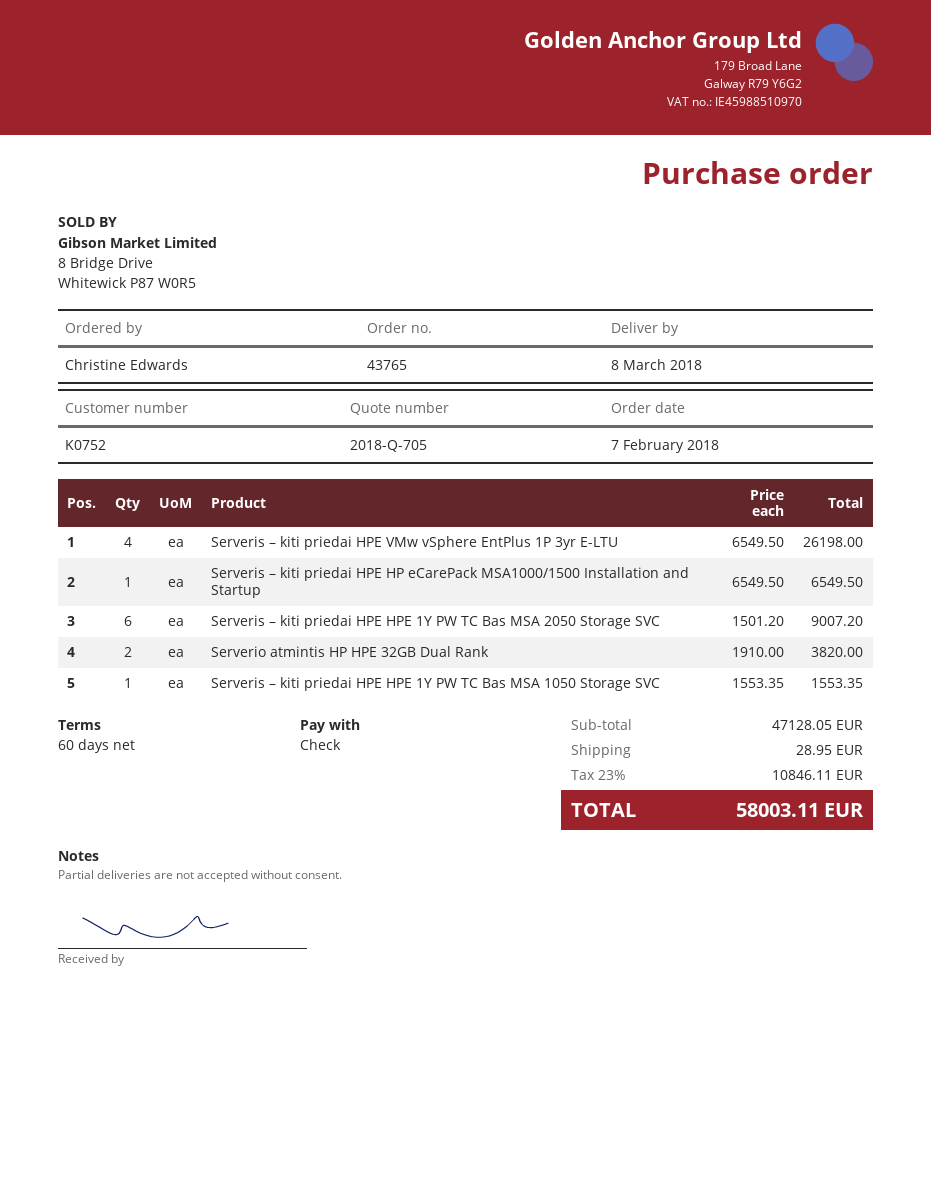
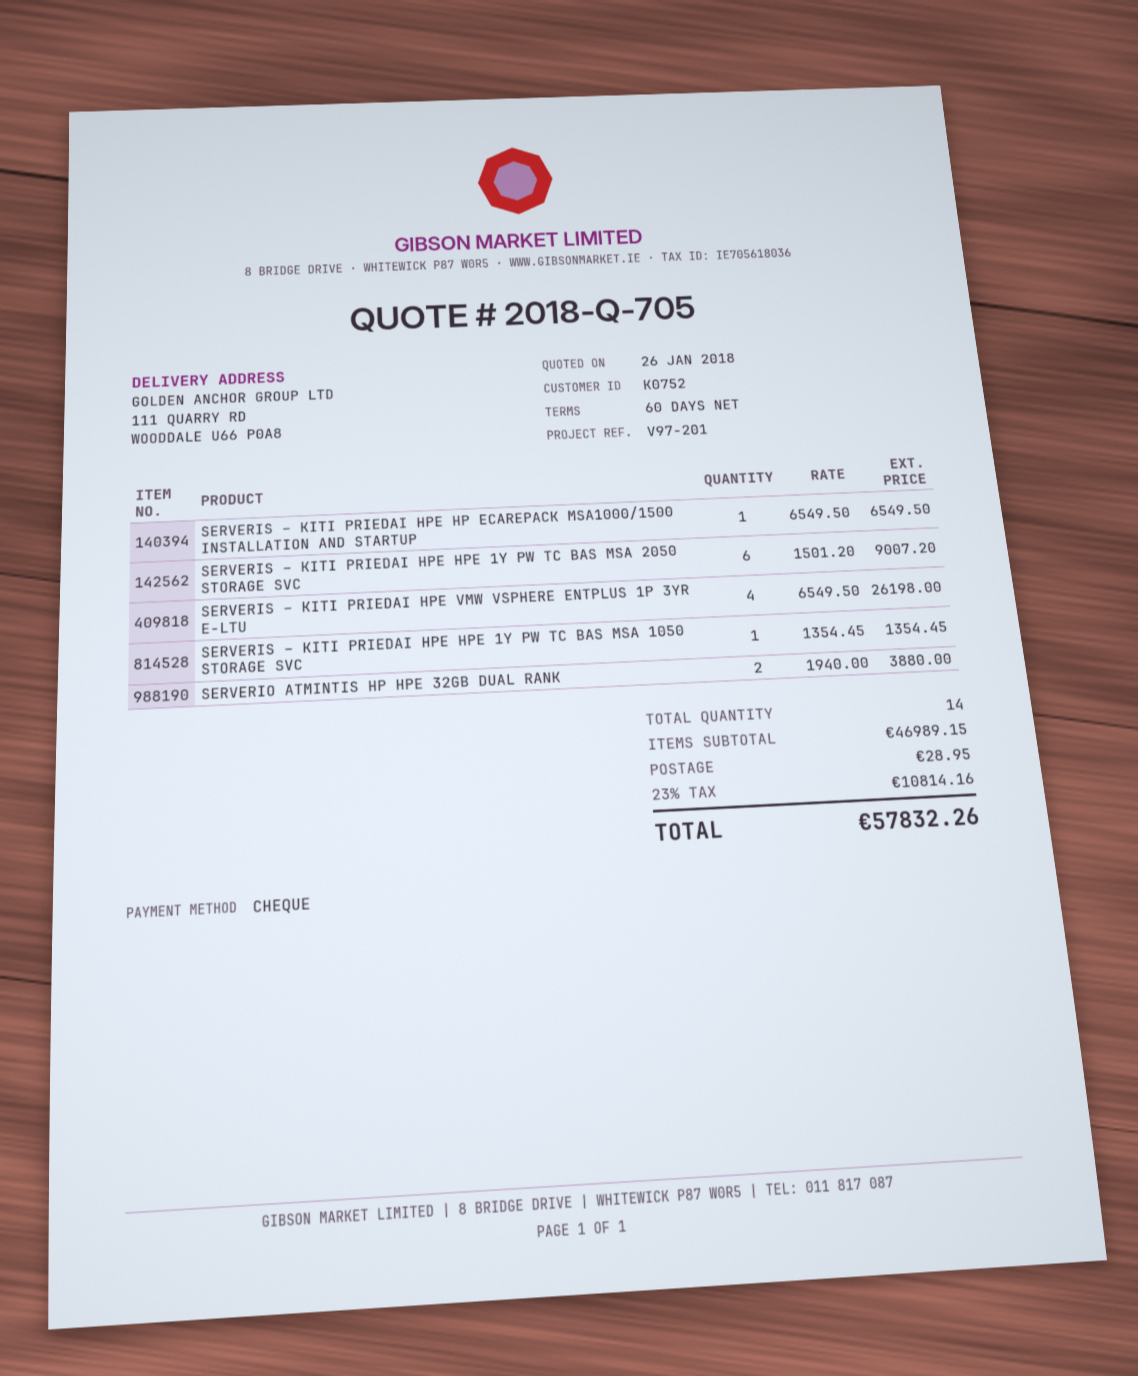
Serverio atmintis HP HPE 32GB Dual Rank: 2 x 1910.00 = 3820.00 -> 2 x 1940.00 = 3880.00
Serveris – kiti priedai HPE HPE 1Y PW TC Bas MSA 1050 Storage SVC: 1 x 1553.35 = 1553.35 -> 1 x 1354.45 = 1354.45
subtotal: 47128.05 -> 46989.15
tax: 23% = 10846.11 -> 23% = 10814.16
total: 58003.11 -> 57832.26

